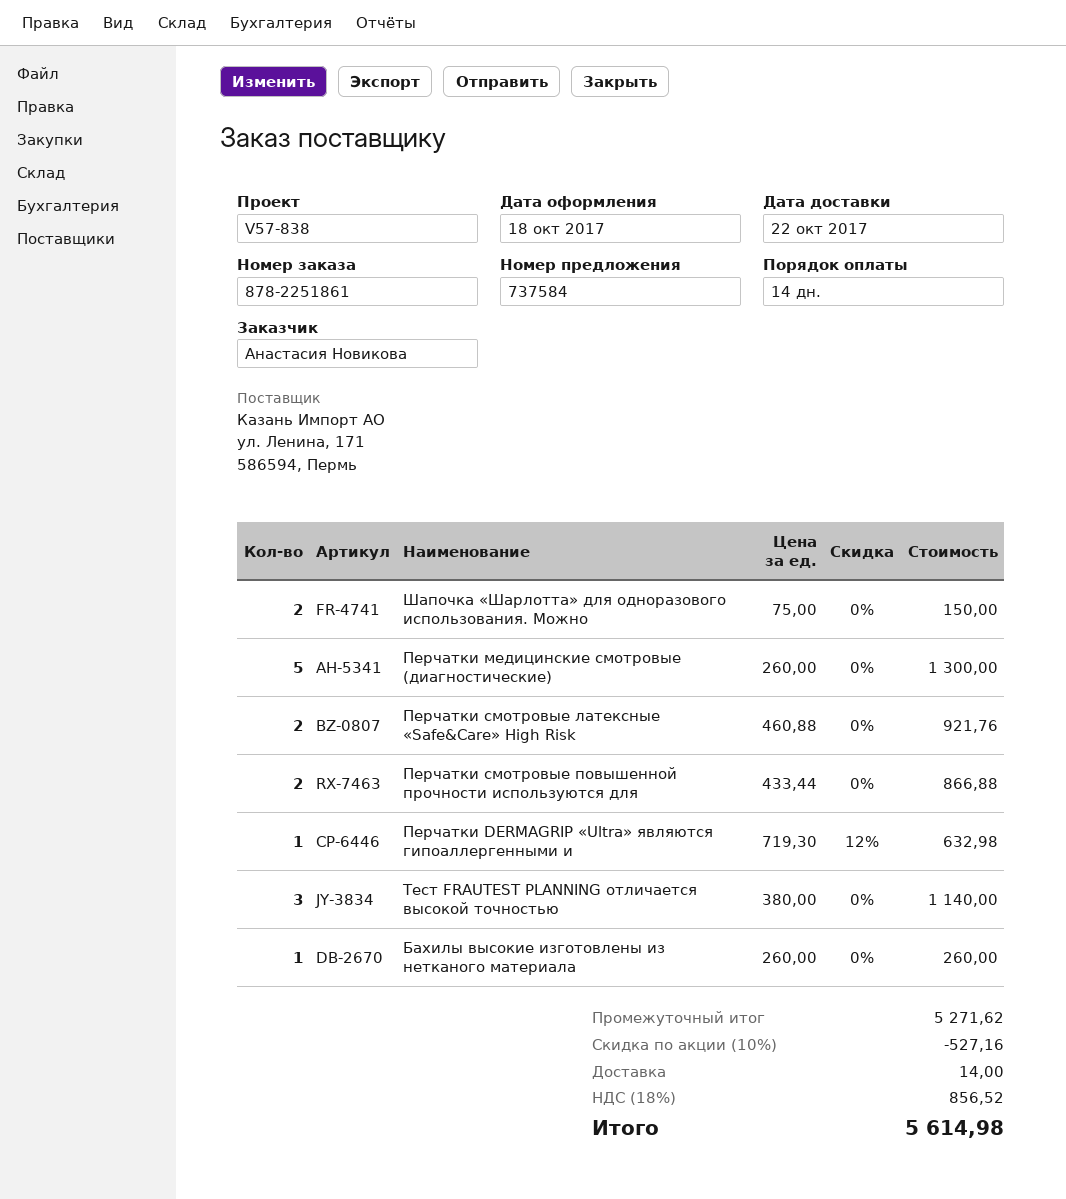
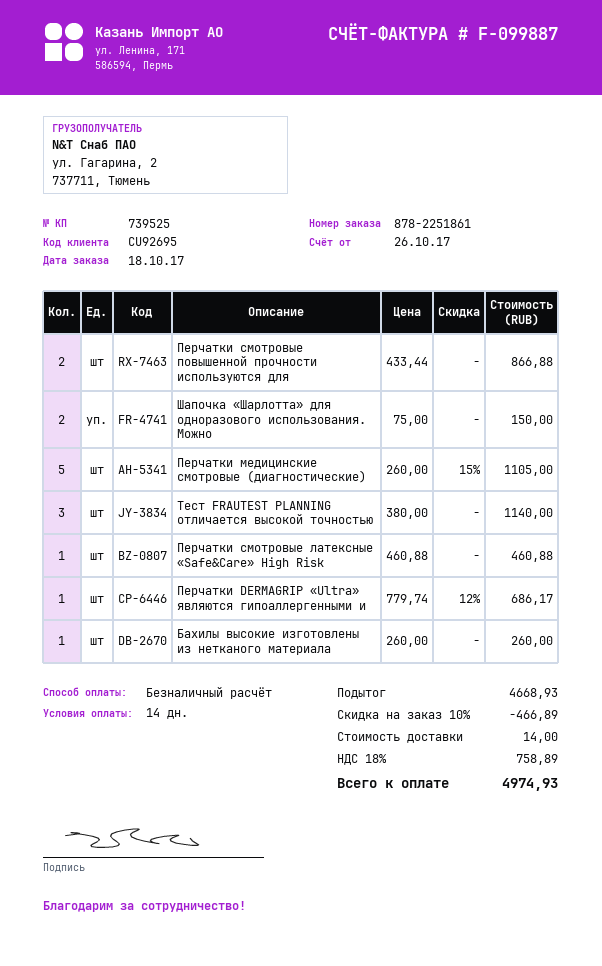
quote number: 737584 -> 739525
Перчатки медицинские смотровые (диагностические): 5 x 260.00 = 1300.00 -> 5 x 260.00 - 15% = 1105.00
Перчатки смотровые латексные «Safe&Care» High Risk: 2 x 460.88 = 921.76 -> 1 x 460.88 = 460.88
Перчатки DERMAGRIP «Ultra» являются гипоаллергенными и: 1 x 719.30 - 12% = 632.98 -> 1 x 779.74 - 12% = 686.17
subtotal: 5271.62 -> 4668.93
discount: 10% = 527.16 -> 10% = 466.89
tax: 18% = 856.52 -> 18% = 758.89
total: 5614.98 -> 4974.93

